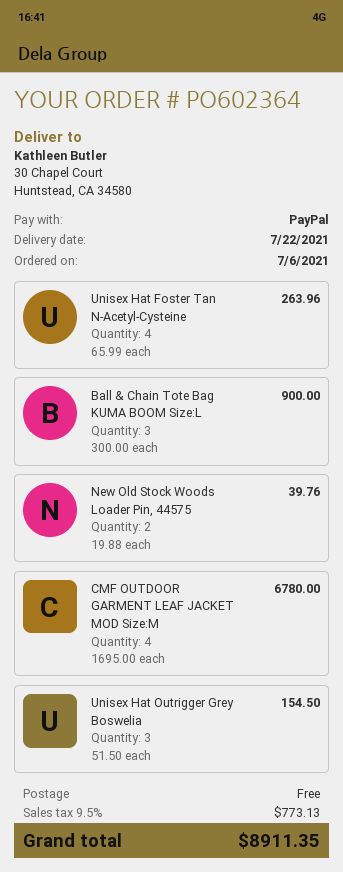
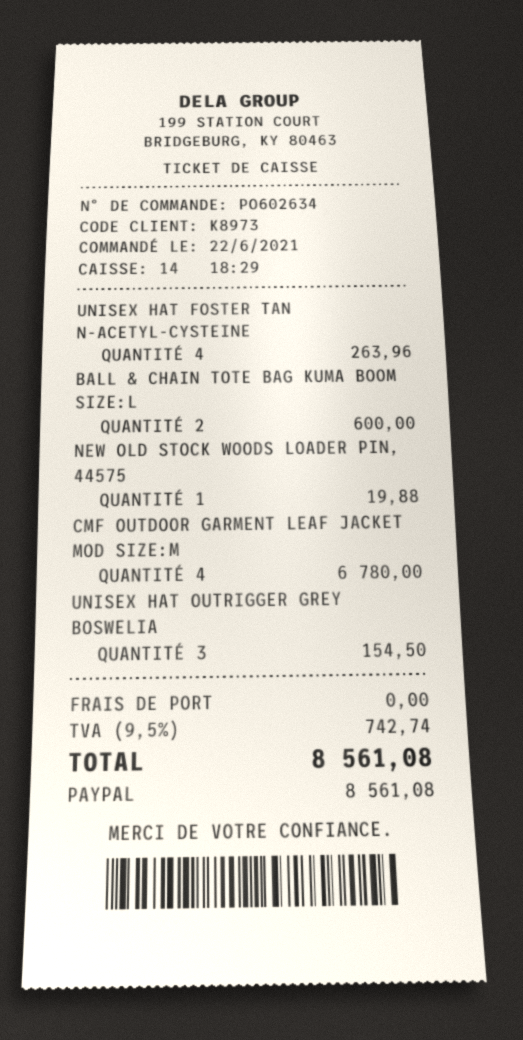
order number: PO602364 -> PO602634
order date: 2021-07-06 -> 2021-06-22
Ball & Chain Tote Bag KUMA BOOM Size:L: 3 for 900.00 -> 2 for 600.00
New Old Stock Woods Loader Pin, 44575: 2 for 39.76 -> 1 for 19.88
tax: 9.5% = 773.13 -> 9.5% = 742.74
total: 8911.35 -> 8561.08

